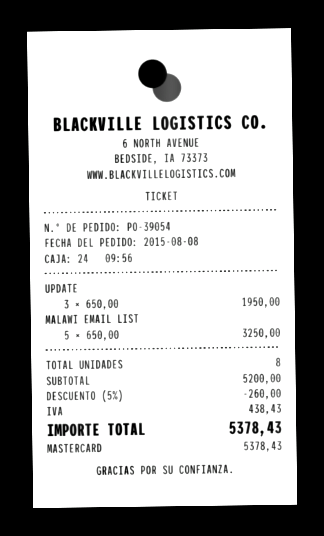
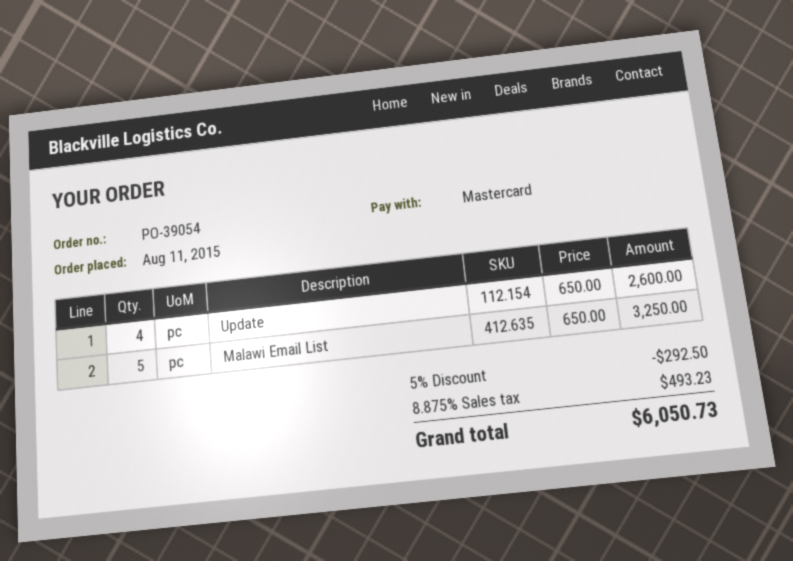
order date: 2015-08-08 -> 2015-08-11
UPDATE: 3 x 650.00 = 1950.00 -> 4 x 650.00 = 2600.00
discount: 5% = 260.00 -> 5% = 292.50
tax: 438.43 -> 493.23
total: 5378.43 -> 6050.73

